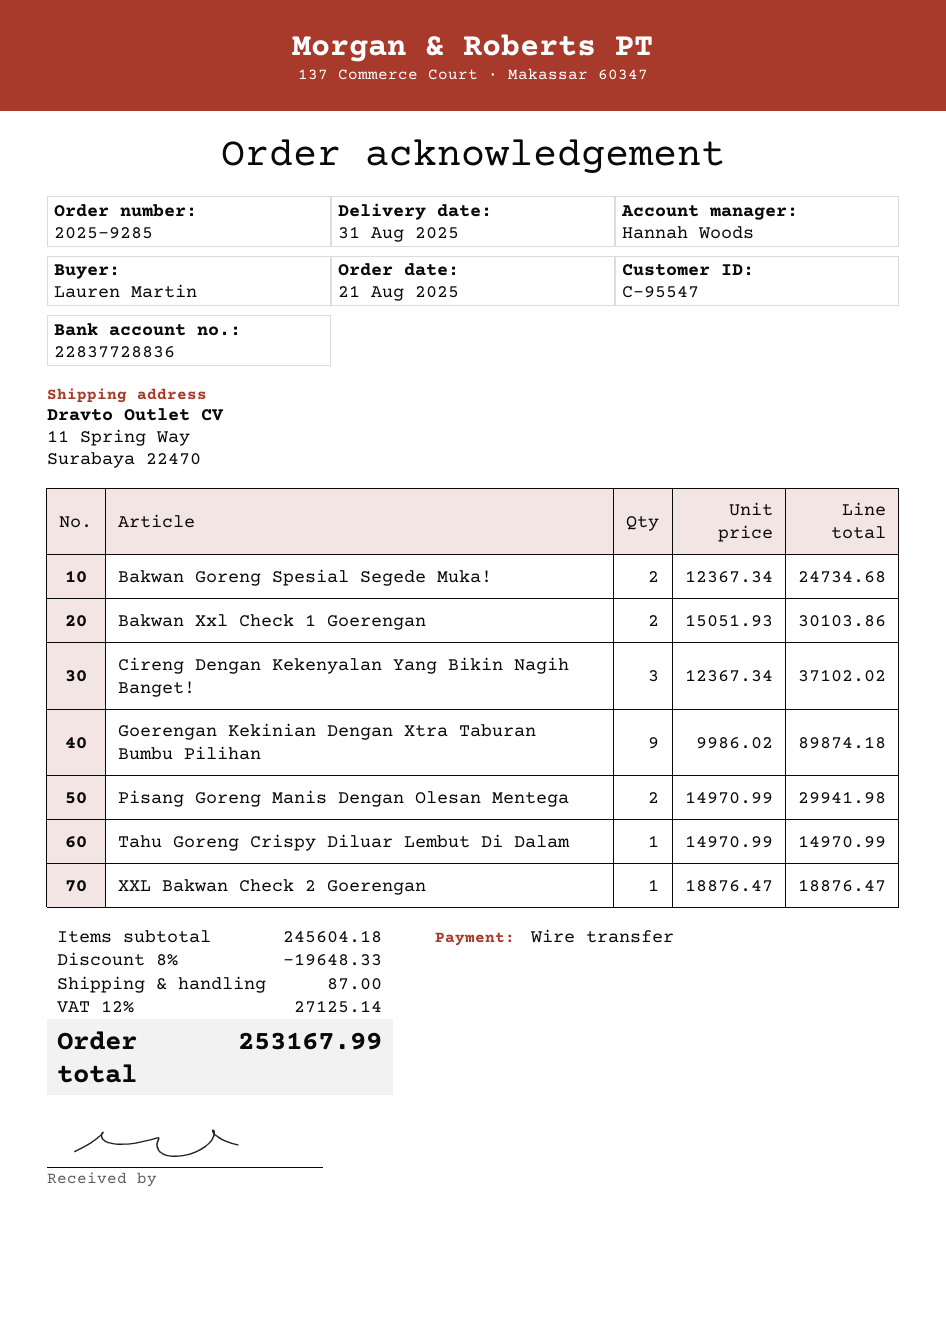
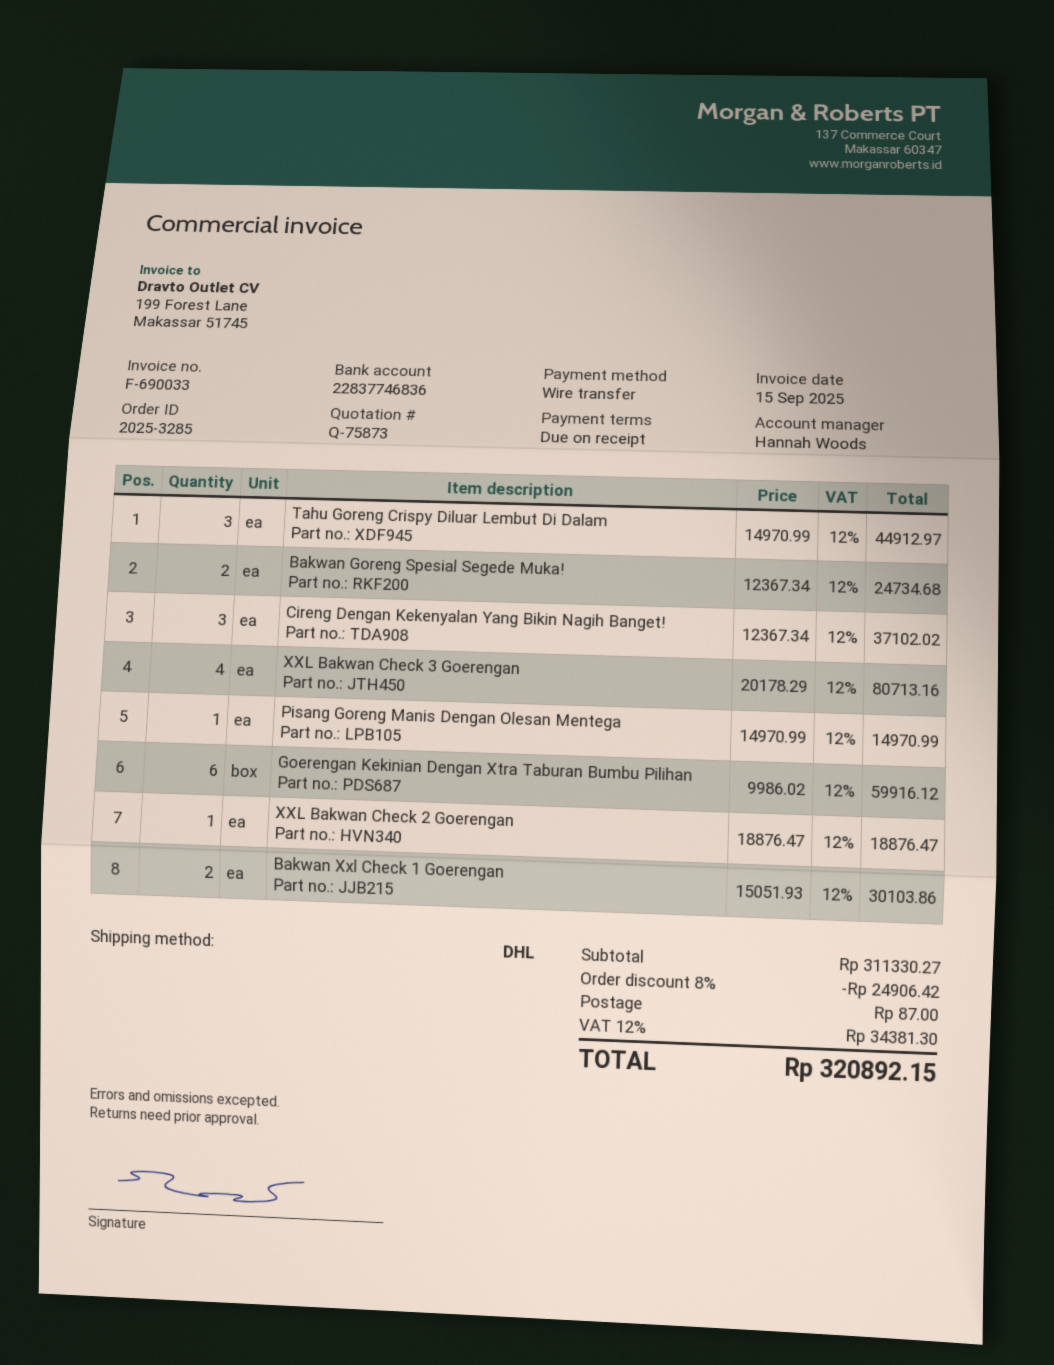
order number: 2025-9285 -> 2025-3285
bank account: 22837728836 -> 22837746836
Goerengan Kekinian Dengan Xtra Taburan Bumbu Pilihan: 9 x 9986.02 = 89874.18 -> 6 x 9986.02 = 59916.12
Pisang Goreng Manis Dengan Olesan Mentega: 2 x 14970.99 = 29941.98 -> 1 x 14970.99 = 14970.99
Tahu Goreng Crispy Diluar Lembut Di Dalam: 1 x 14970.99 = 14970.99 -> 3 x 14970.99 = 44912.97
XXL Bakwan Check 3 Goerengan: none -> 4 x 20178.29 = 80713.16
subtotal: 245604.18 -> 311330.27
discount: 8% = 19648.33 -> 8% = 24906.42
tax: 12% = 27125.14 -> 12% = 34381.30
total: 253167.99 -> 320892.15

